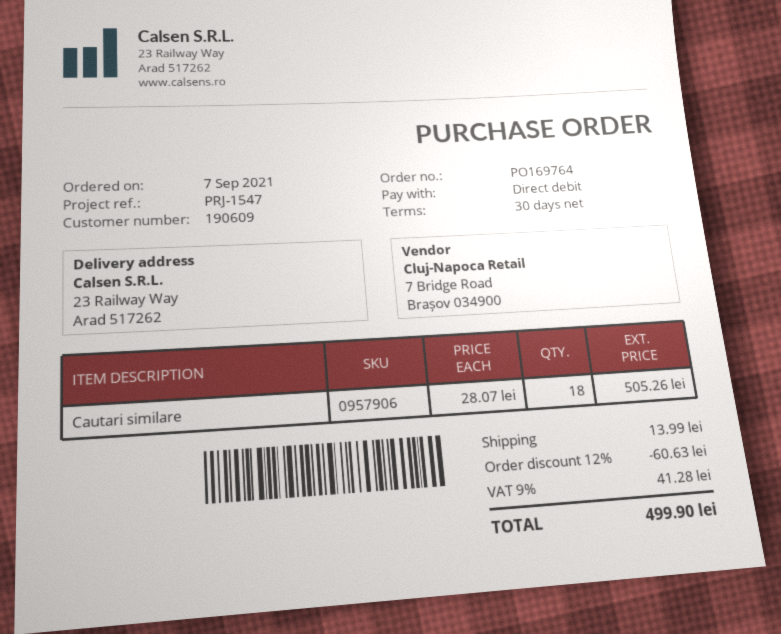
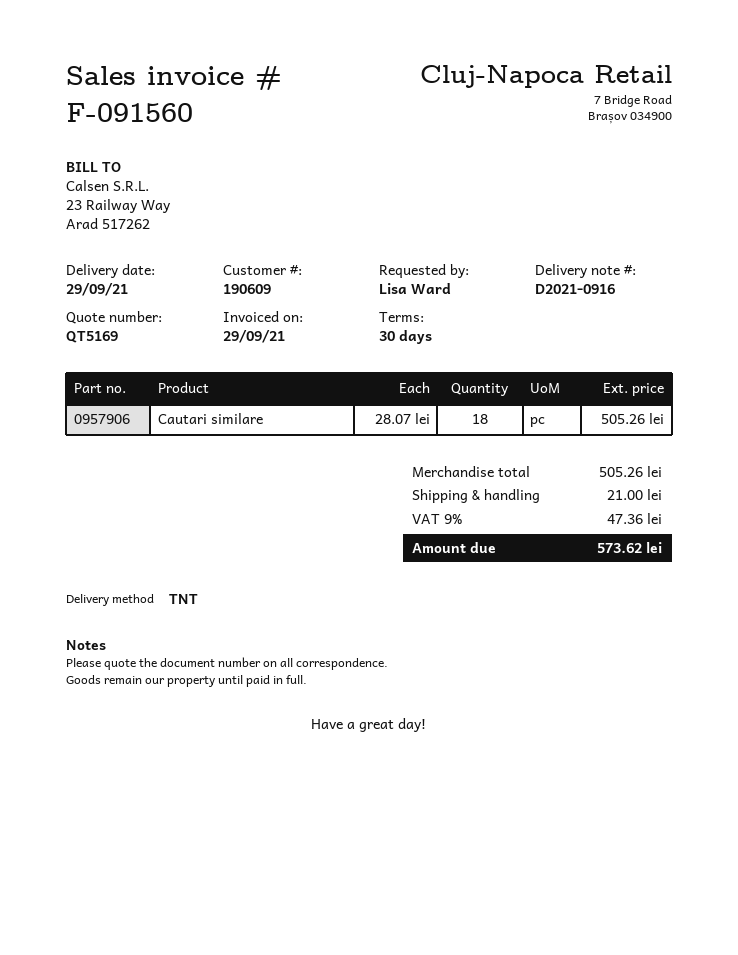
discount: 12% = 60.63 -> none
shipping: 13.99 -> 21.00
tax: 9% = 41.28 -> 9% = 47.36
total: 499.90 -> 573.62

